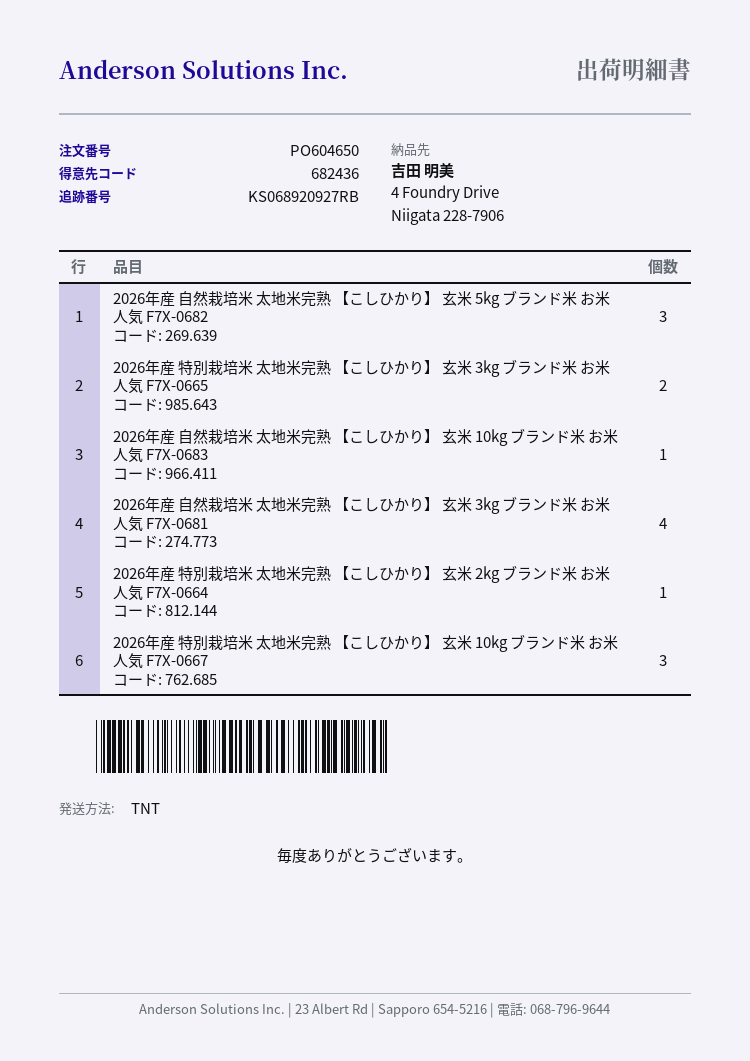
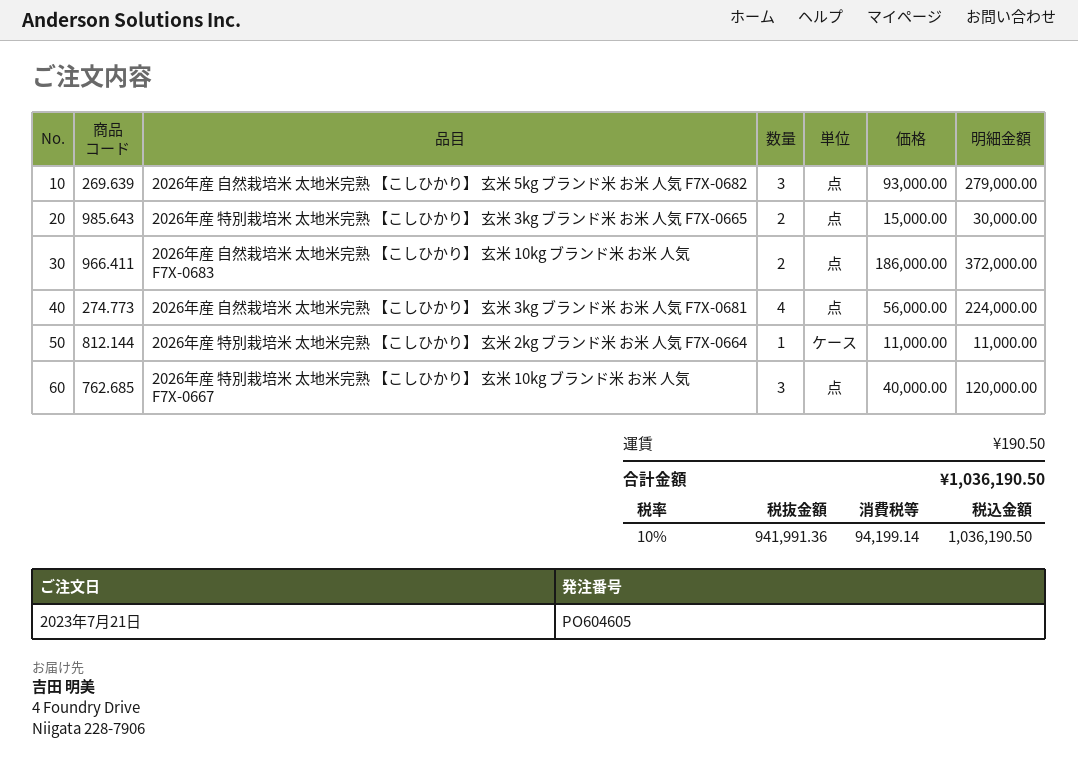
order number: PO604650 -> PO604605
2026年産 自然栽培米 太地米完熟 【こしひかり】 玄米 10kg ブランド米 お米 人気 F7X-0683: 1 -> 2

